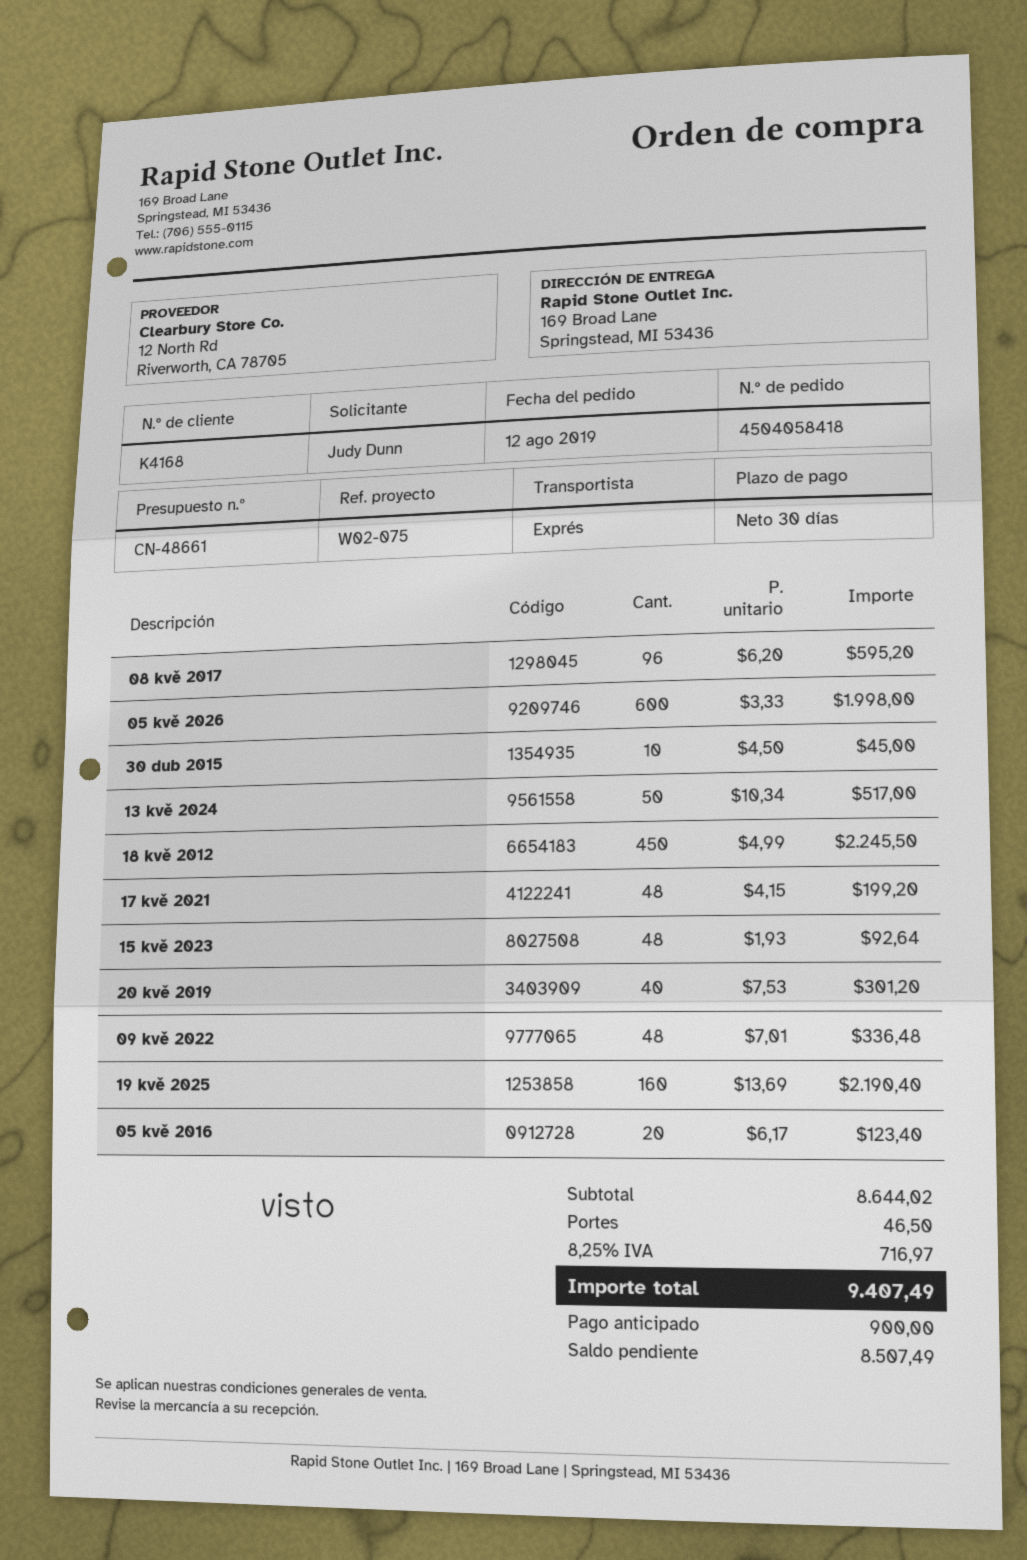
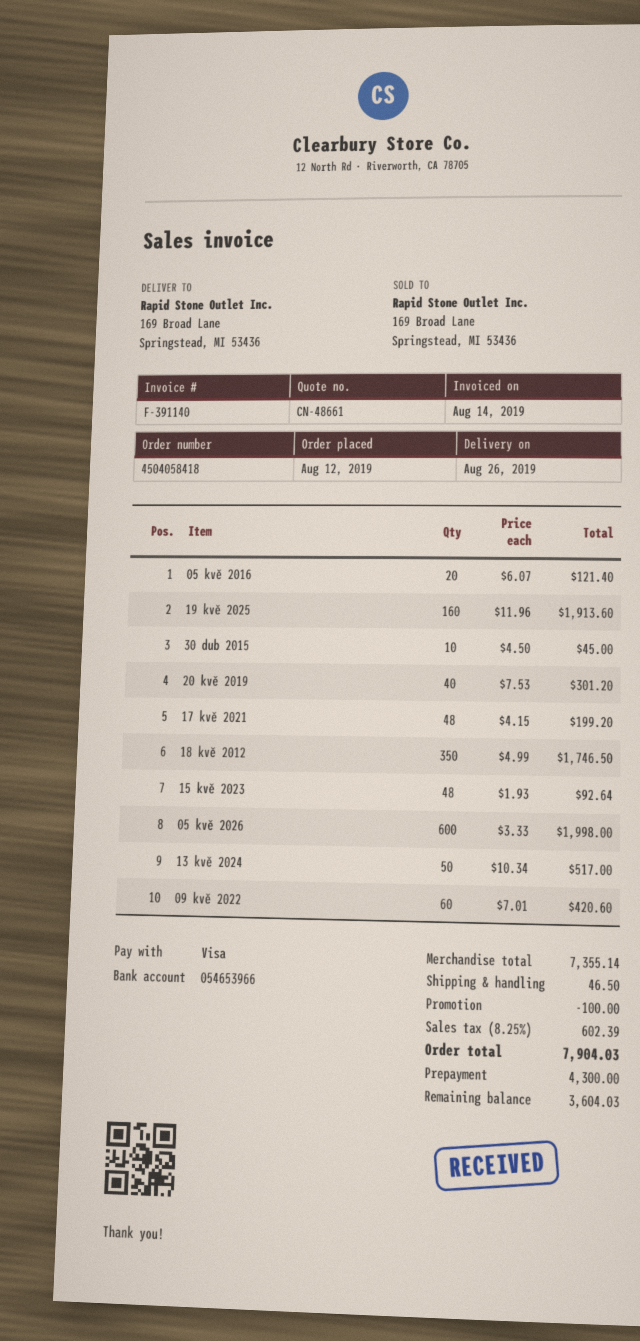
08 kvě 2017: 96 x 6.20 = 595.20 -> none
18 kvě 2012: 450 x 4.99 = 2245.50 -> 350 x 4.99 = 1746.50
09 kvě 2022: 48 x 7.01 = 336.48 -> 60 x 7.01 = 420.60
19 kvě 2025: 160 x 13.69 = 2190.40 -> 160 x 11.96 = 1913.60
05 kvě 2016: 20 x 6.17 = 123.40 -> 20 x 6.07 = 121.40
subtotal: 8644.02 -> 7355.14
discount: none -> 100.00
tax: 8.25% = 716.97 -> 8.25% = 602.39
total: 9407.49 -> 7904.03
deposit: 900.00 -> 4300.00
balance: 8507.49 -> 3604.03

